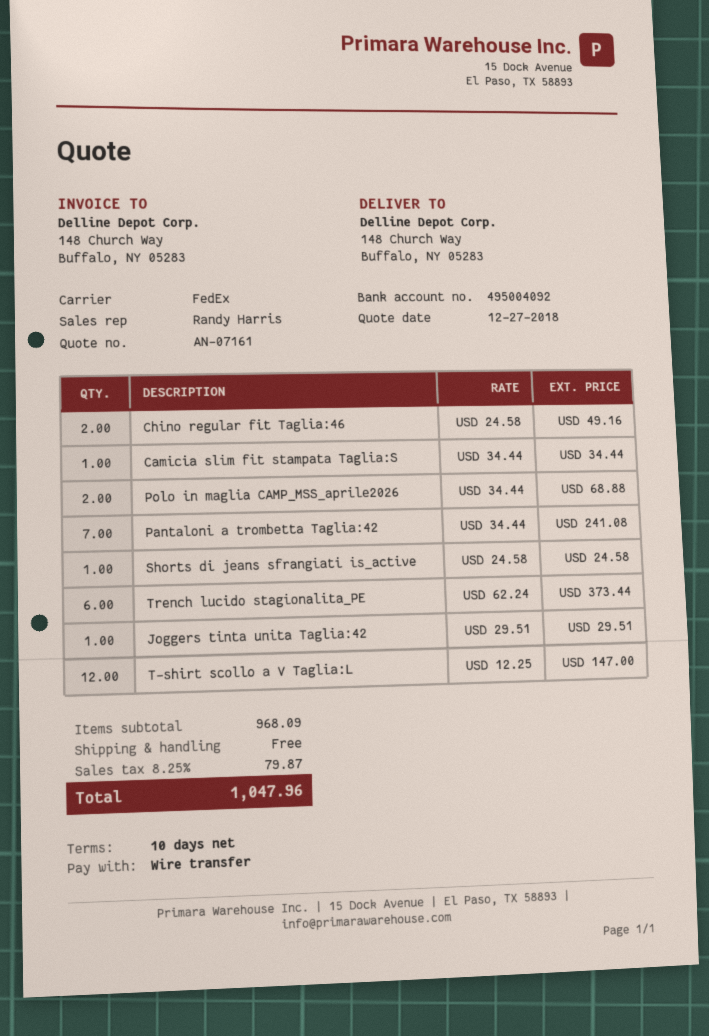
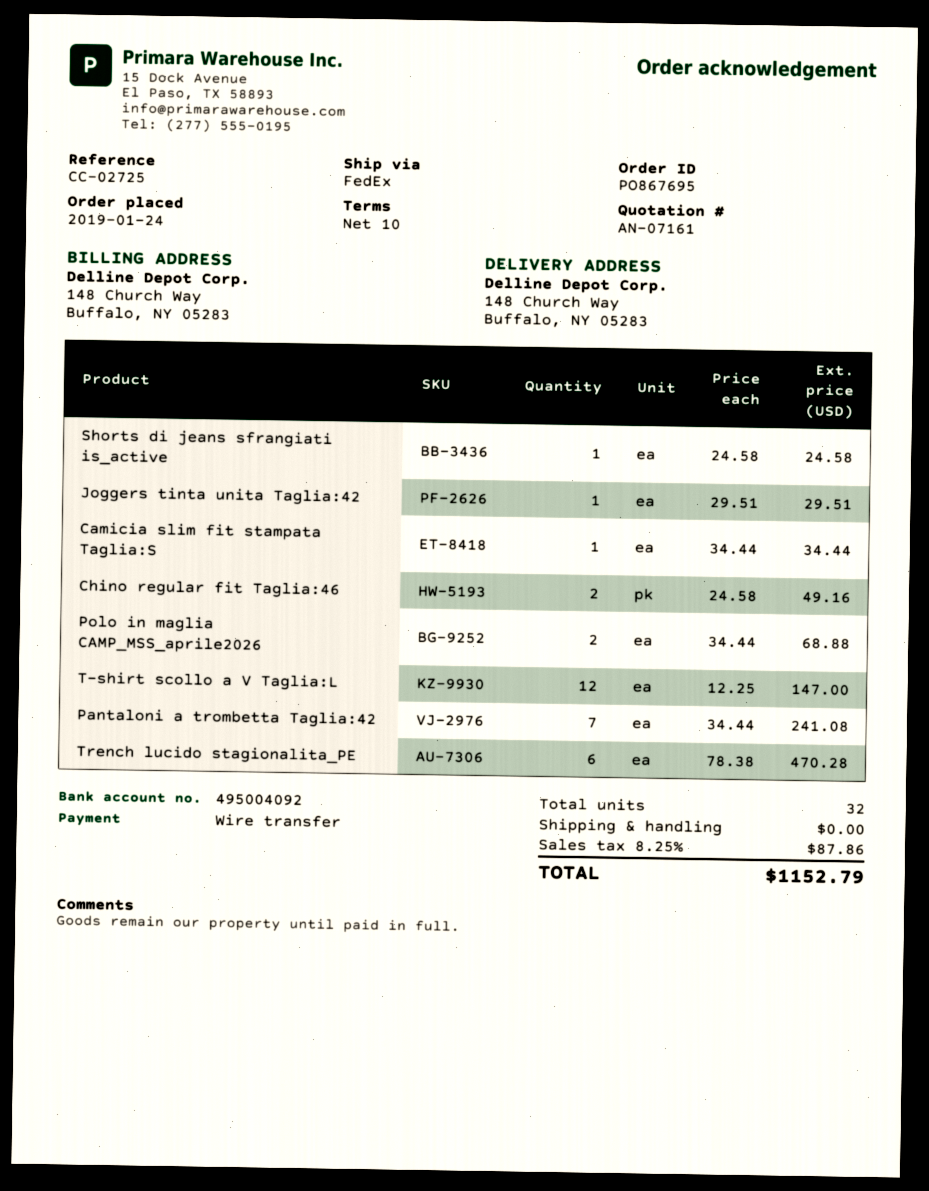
Trench lucido stagionalita_PE: 6 x 62.24 = 373.44 -> 6 x 78.38 = 470.28
tax: 8.25% = 79.87 -> 8.25% = 87.86
total: 1047.96 -> 1152.79

